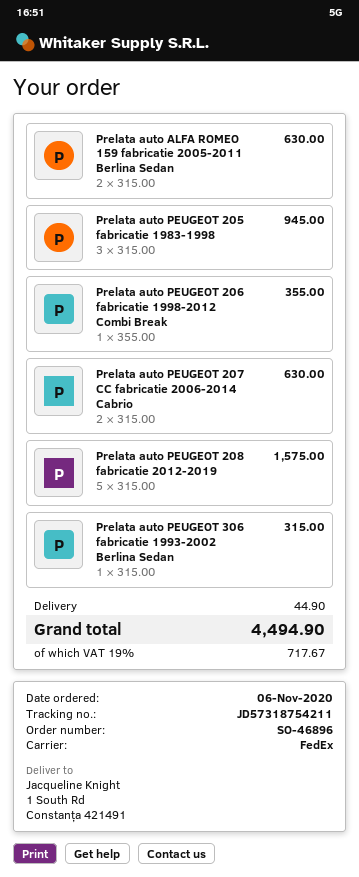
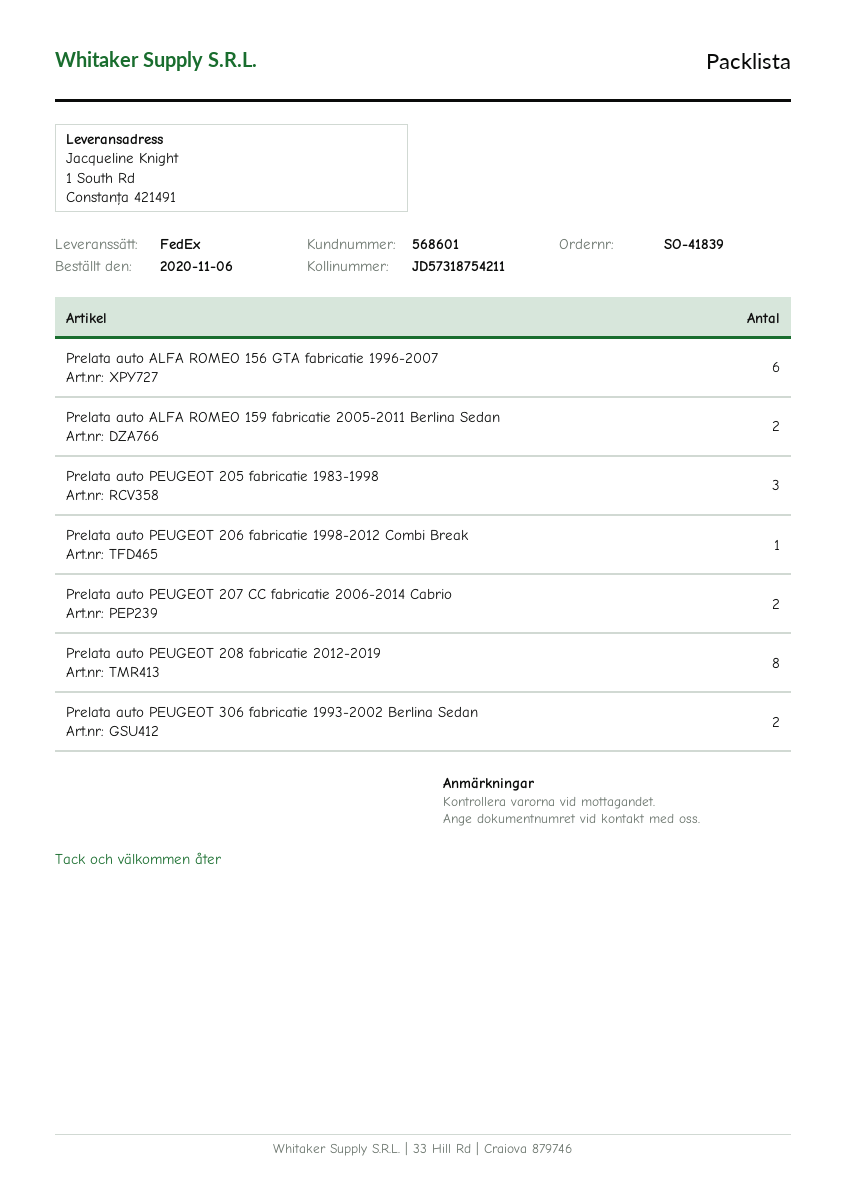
order number: SO-46896 -> SO-41839
Prelata auto PEUGEOT 208 fabricatie 2012-2019: 5 -> 8
Prelata auto PEUGEOT 306 fabricatie 1993-2002 Berlina Sedan: 1 -> 2
Prelata auto ALFA ROMEO 156 GTA fabricatie 1996-2007: none -> 6

